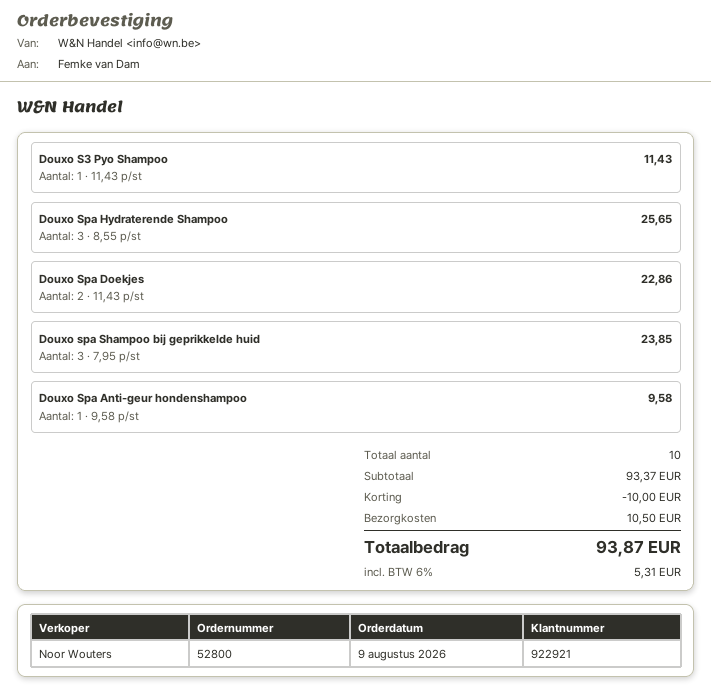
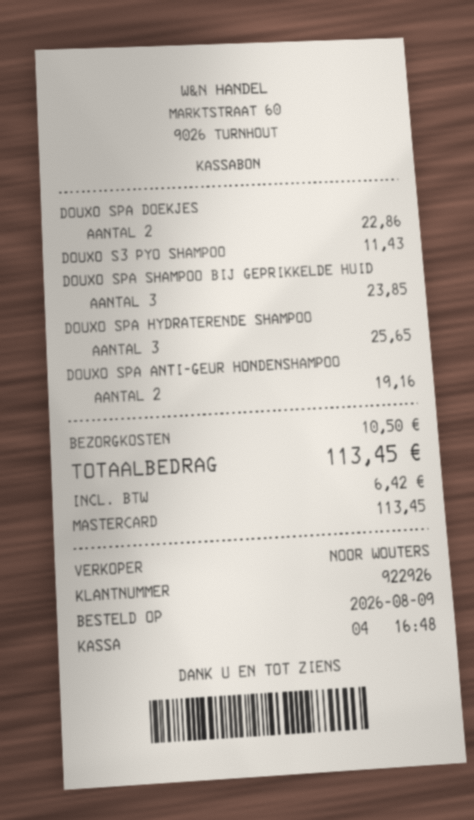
customer number: 922921 -> 922926
Douxo Spa Anti-geur hondenshampoo: 1 for 9.58 -> 2 for 19.16
discount: 10.00 -> none
tax: 5.31 -> 6.42
total: 93.87 -> 113.45

